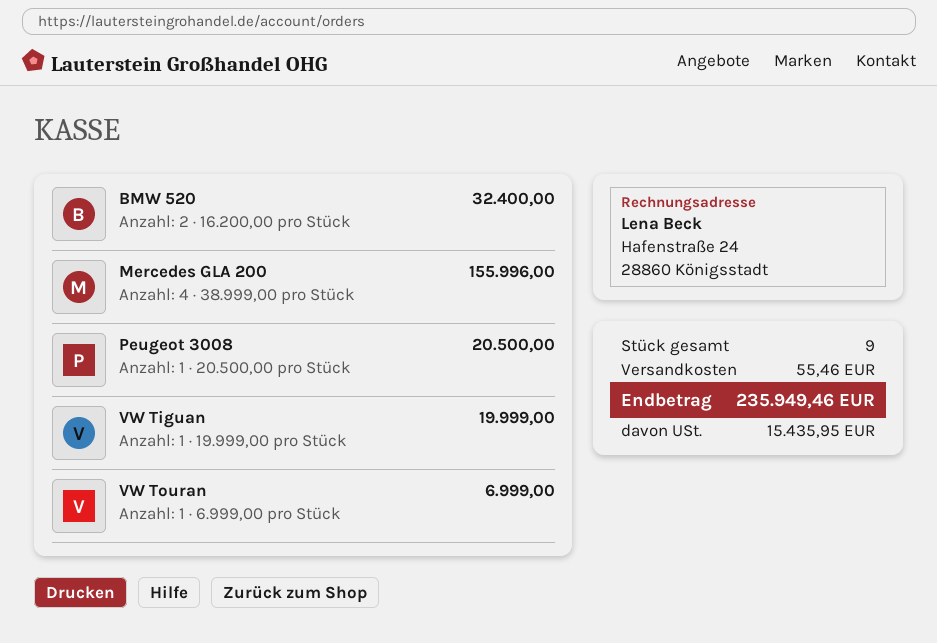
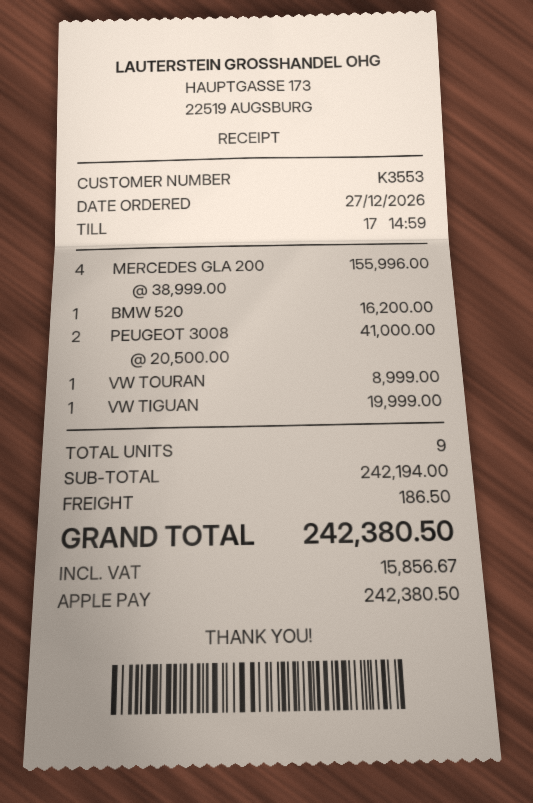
BMW 520: 2 x 16200.00 = 32400.00 -> 1 x 16200.00 = 16200.00
Peugeot 3008: 1 x 20500.00 = 20500.00 -> 2 x 20500.00 = 41000.00
VW Touran: 1 x 6999.00 = 6999.00 -> 1 x 8999.00 = 8999.00
shipping: 55.46 -> 186.50
tax: 15435.95 -> 15856.67
total: 235949.46 -> 242380.50

